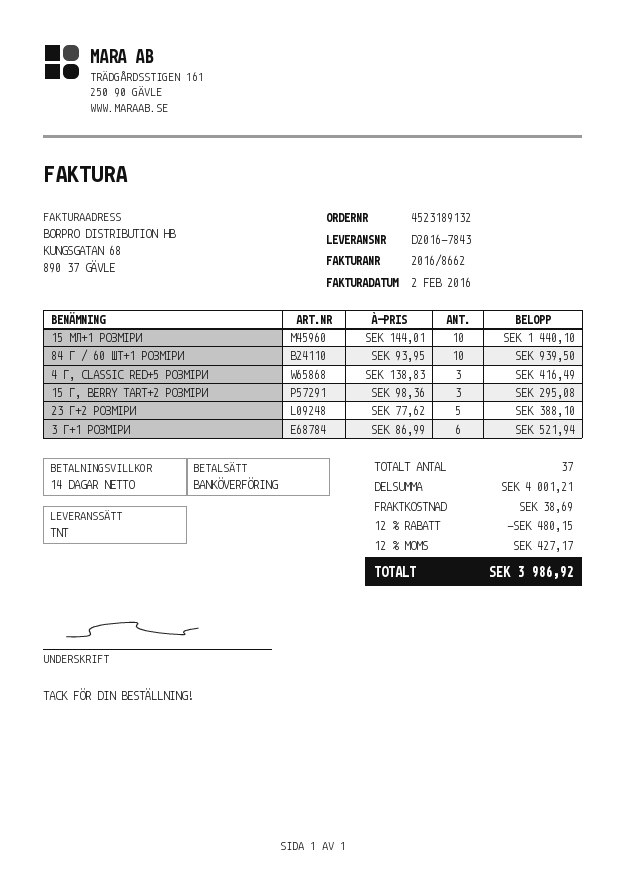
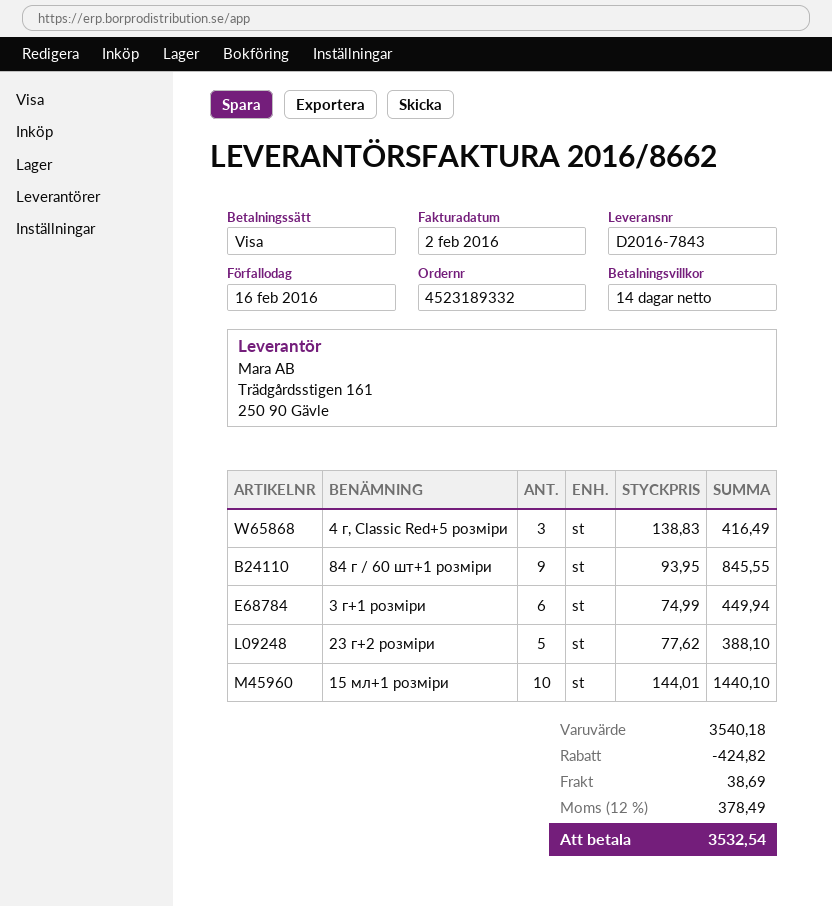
order number: 4523189132 -> 4523189332
payment method: bank transfer -> Visa
84 Г / 60 ШТ+1 РОЗМІРИ: 10 x 93.95 = 939.50 -> 9 x 93.95 = 845.55
15 Г, BERRY TART+2 РОЗМІРИ: 3 x 98.36 = 295.08 -> none
3 Г+1 РОЗМІРИ: 6 x 86.99 = 521.94 -> 6 x 74.99 = 449.94
subtotal: 4001.21 -> 3540.18
discount: 480.15 -> 424.82
tax: 12% = 427.17 -> 12% = 378.49
total: 3986.92 -> 3532.54

